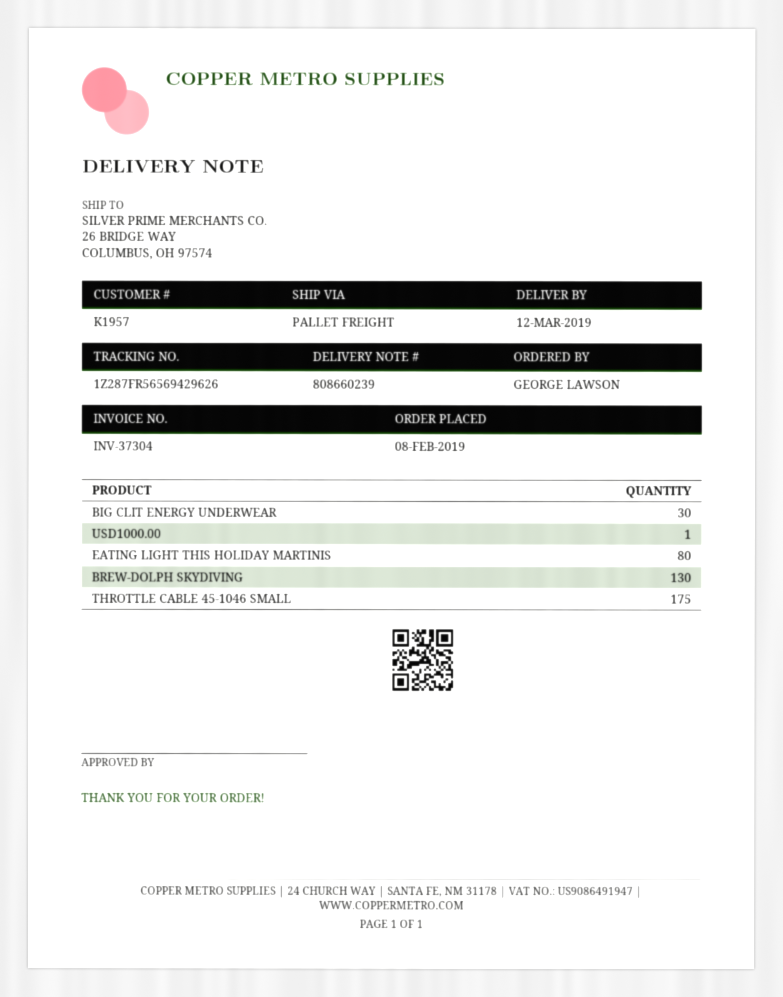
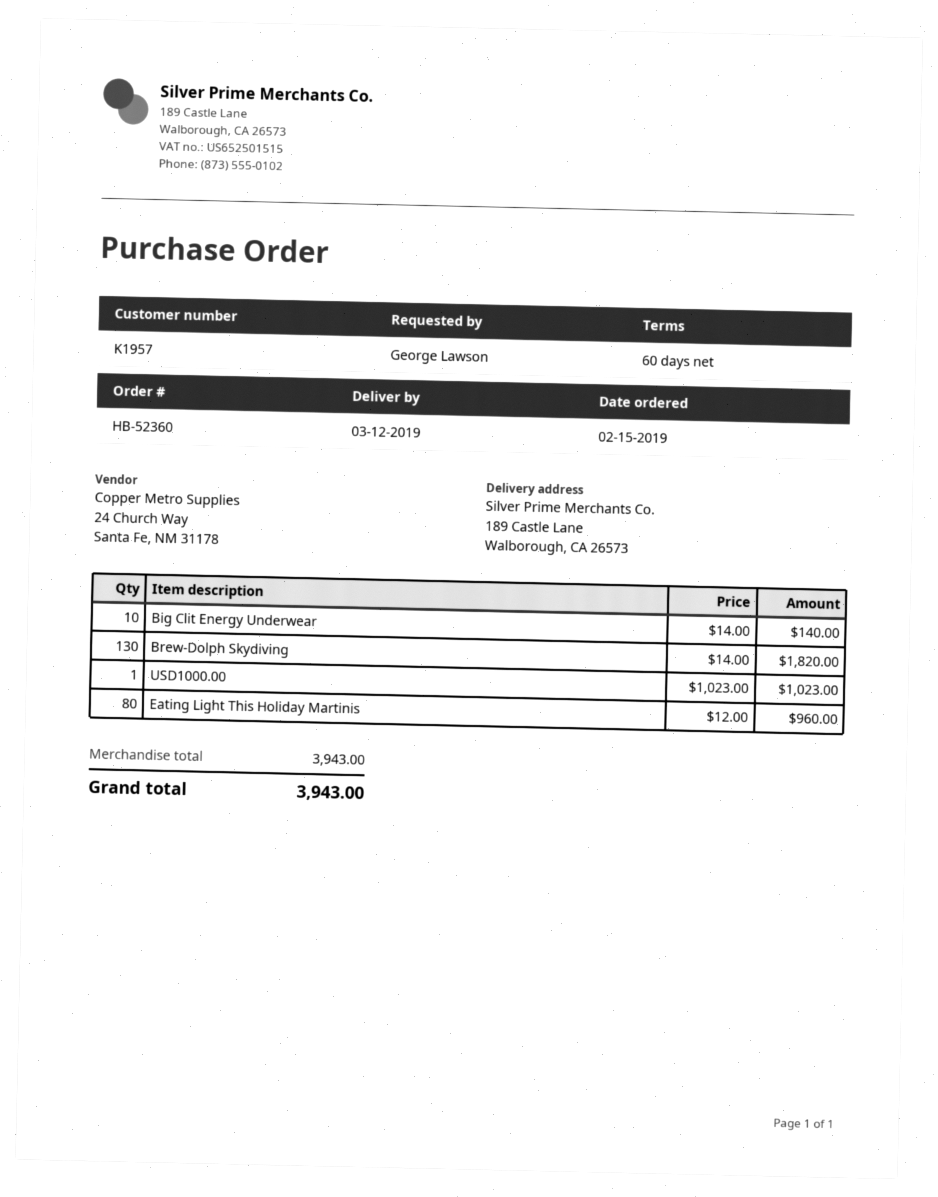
order date: 2019-02-08 -> 2019-02-15
ship to: 26 BRIDGE WAY, COLUMBUS, OH 97574 -> 189 Castle Lane, Walborough, CA 26573
BIG CLIT ENERGY UNDERWEAR: 30 -> 10
THROTTLE CABLE 45-1046 SMALL: 175 -> none

